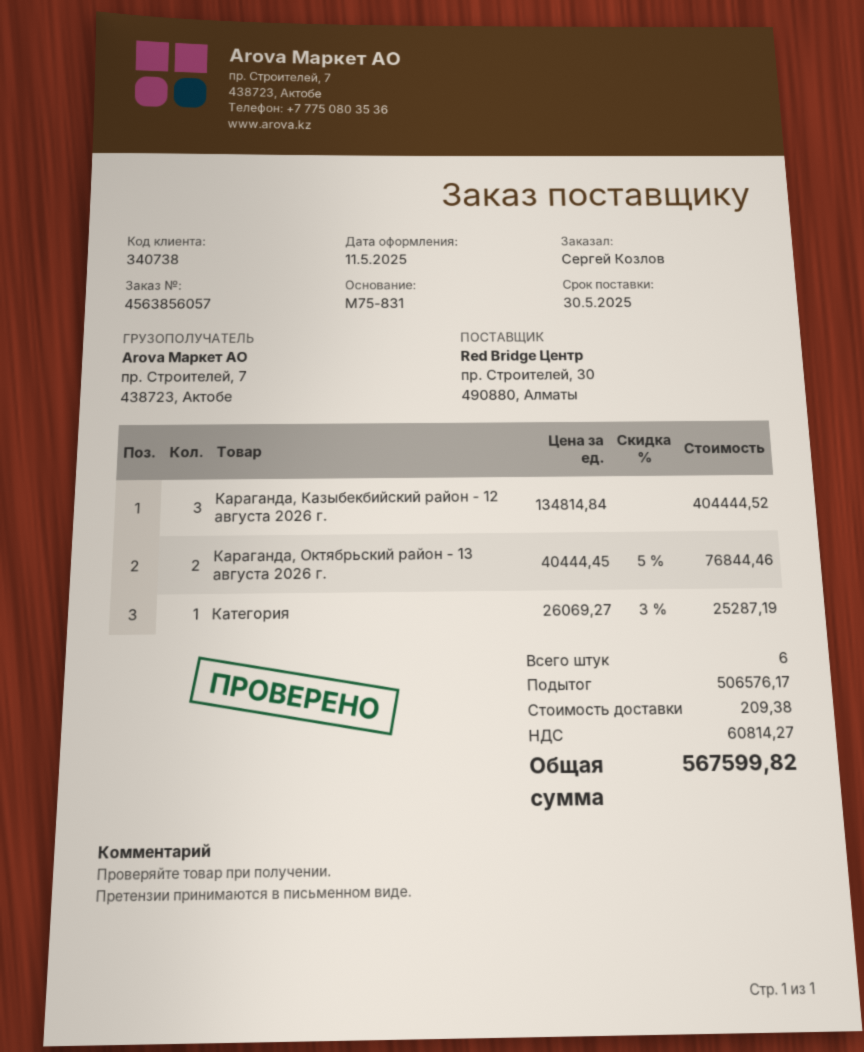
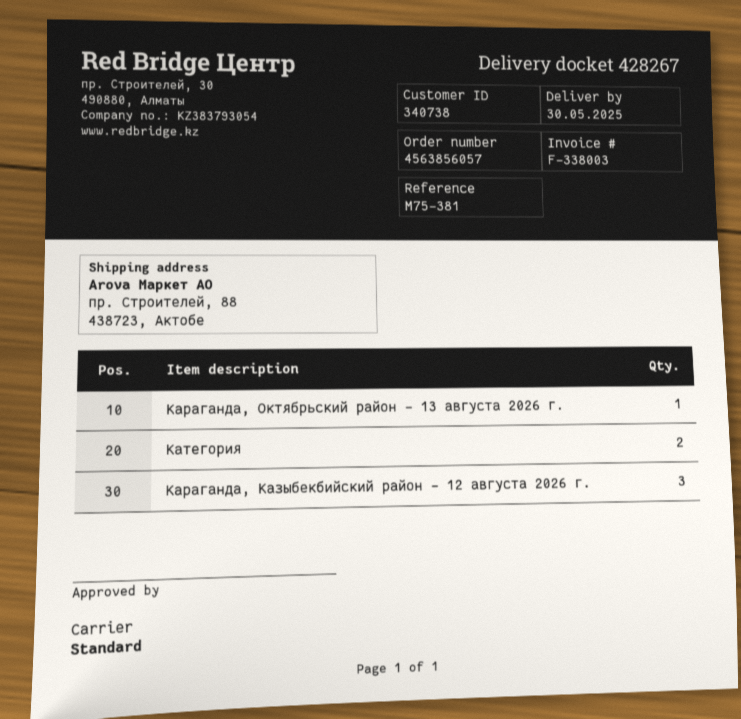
reference: M75-831 -> M75-381
ship to: пр. Строителей, 7, 438723, Актобе -> пр. Строителей, 88, 438723, Актобе
Караганда, Октябрьский район - 13 августа 2026 г.: 2 -> 1
Категория: 1 -> 2

